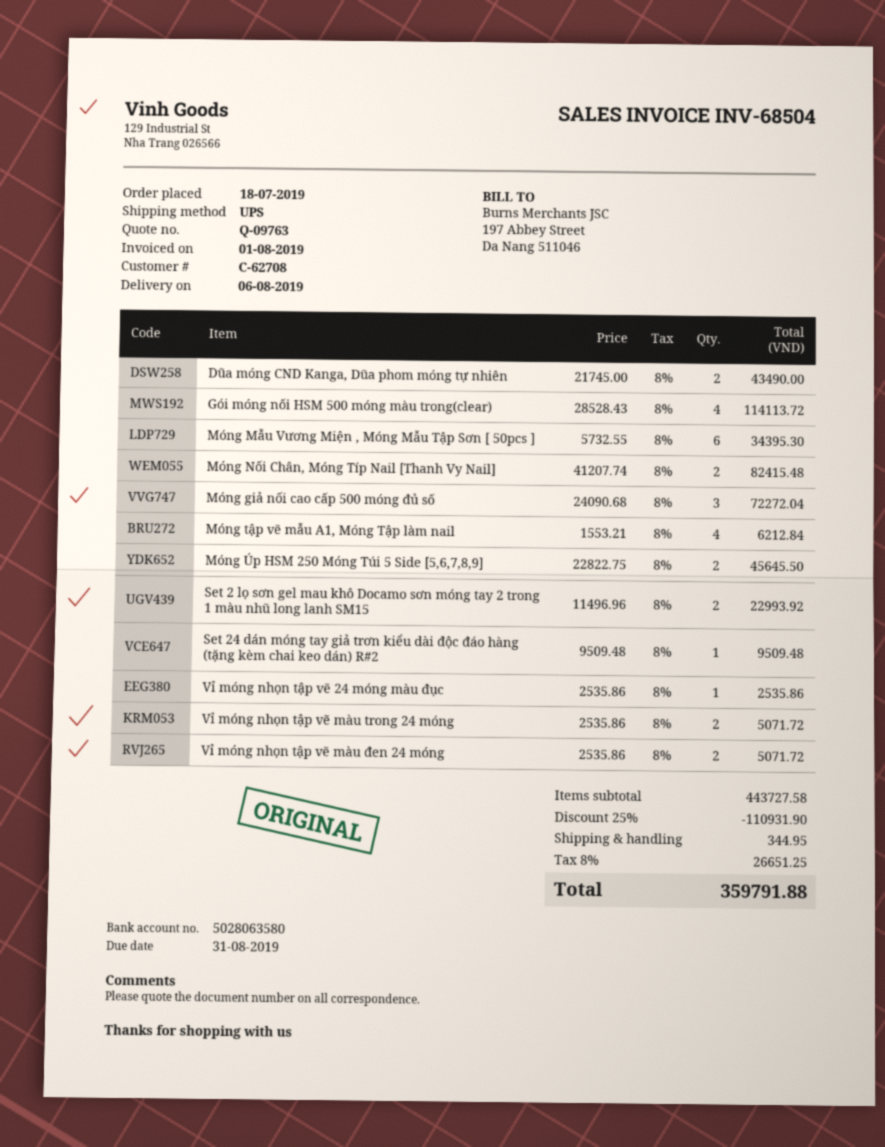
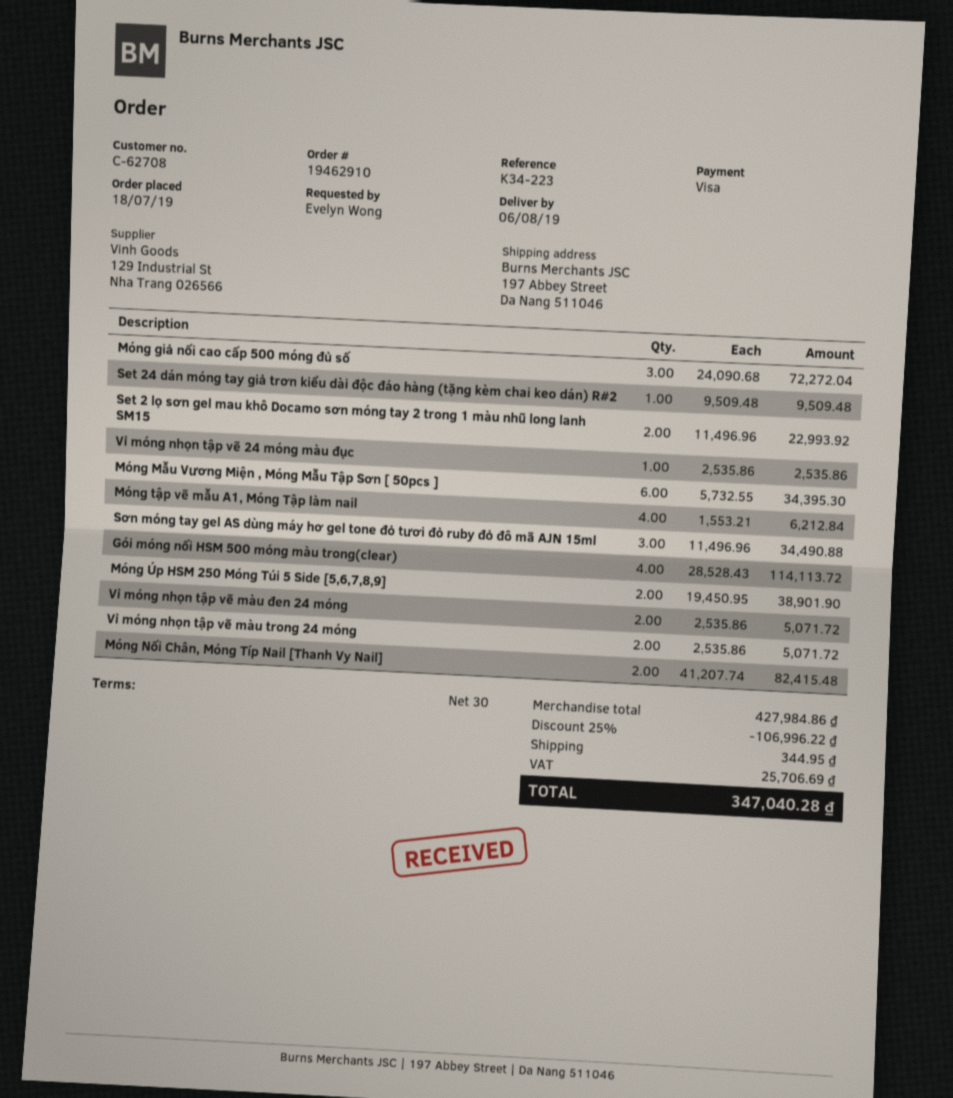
Dũa móng CND Kanga, Dũa phom móng tự nhiên: 2 x 21745.00 = 43490.00 -> none
Móng Úp HSM 250 Móng Túi 5 Side [5,6,7,8,9]: 2 x 22822.75 = 45645.50 -> 2 x 19450.95 = 38901.90
Sơn móng tay gel AS dùng máy hơ gel tone đỏ tươi đỏ ruby đỏ đô mã AJN 15ml: none -> 3 x 11496.96 = 34490.88
subtotal: 443727.58 -> 427984.86
discount: 25% = 110931.90 -> 25% = 106996.22
tax: 26651.25 -> 25706.69
total: 359791.88 -> 347040.28

